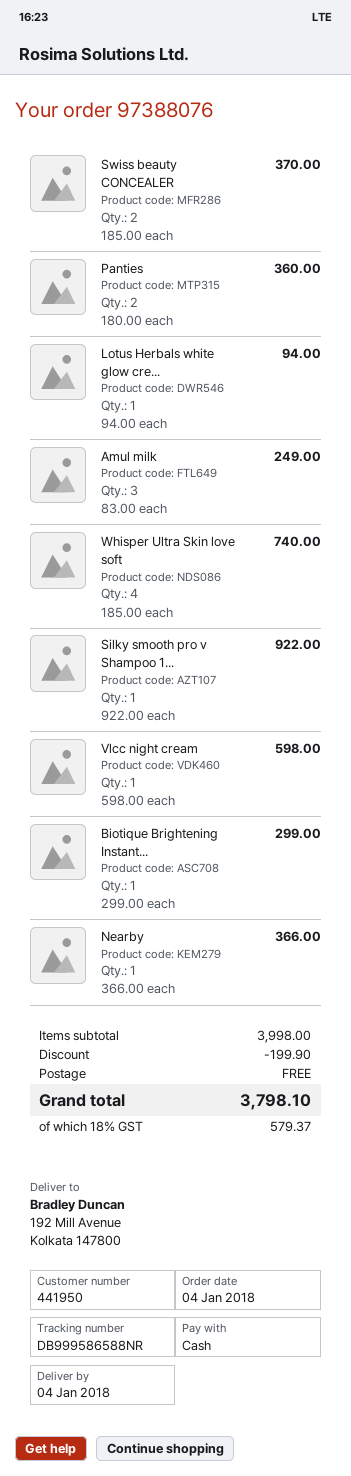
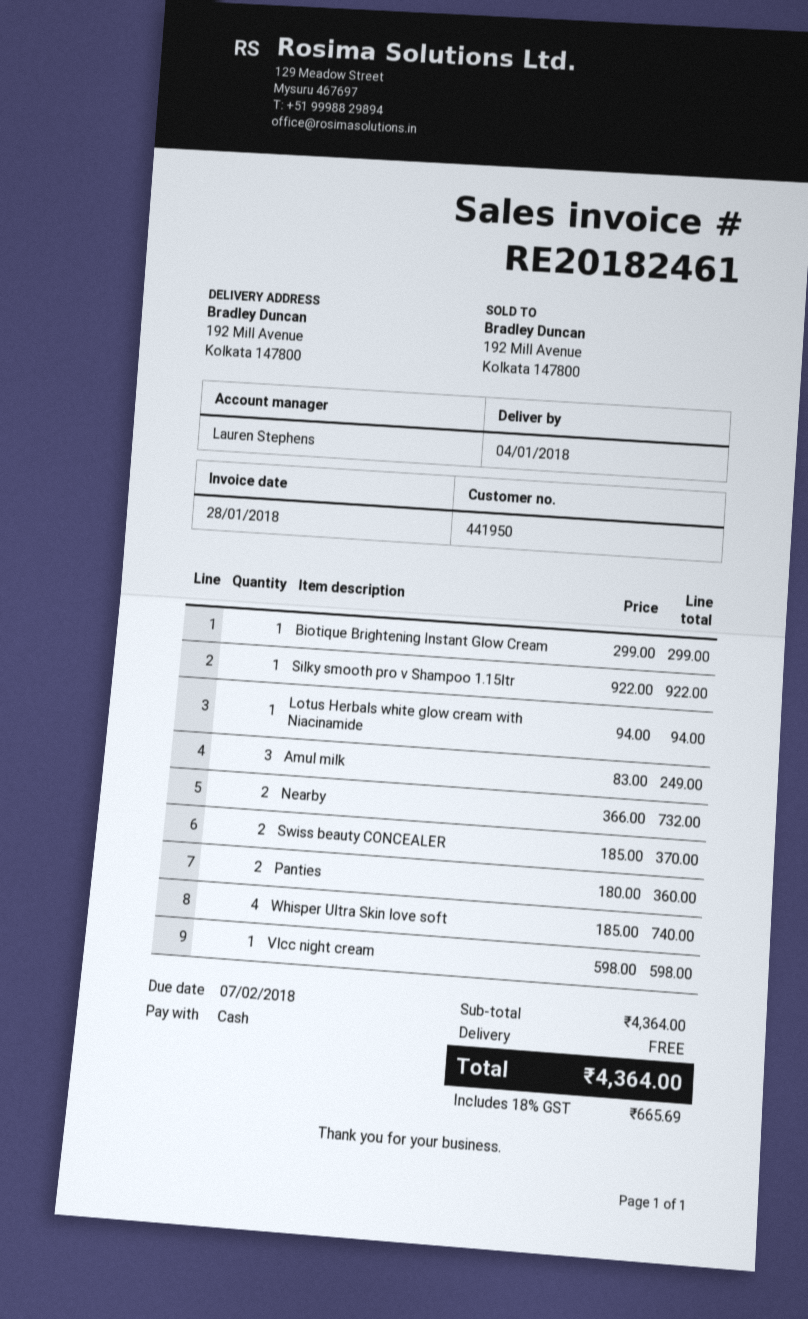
Nearby: 1 x 366.00 = 366.00 -> 2 x 366.00 = 732.00
subtotal: 3998.00 -> 4364.00
discount: 199.90 -> none
tax: 18% = 579.37 -> 18% = 665.69
total: 3798.10 -> 4364.00

